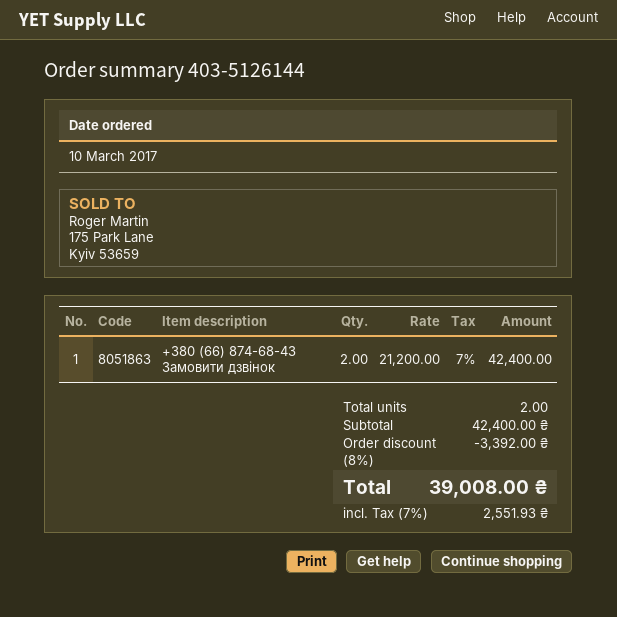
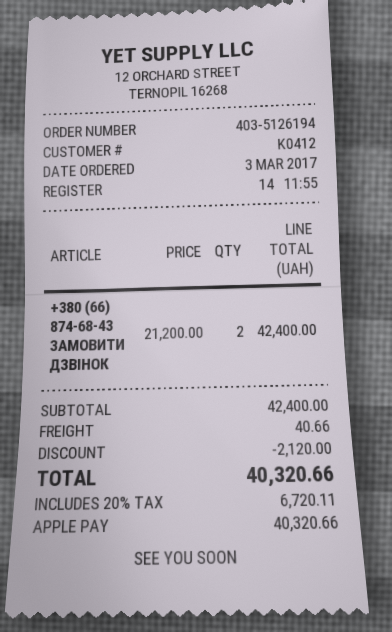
order number: 403-5126144 -> 403-5126194
order date: 2017-03-10 -> 2017-03-03
discount: 3392.00 -> 2120.00
shipping: none -> 40.66
tax: 7% = 2551.93 -> 20% = 6720.11
total: 39008.00 -> 40320.66

